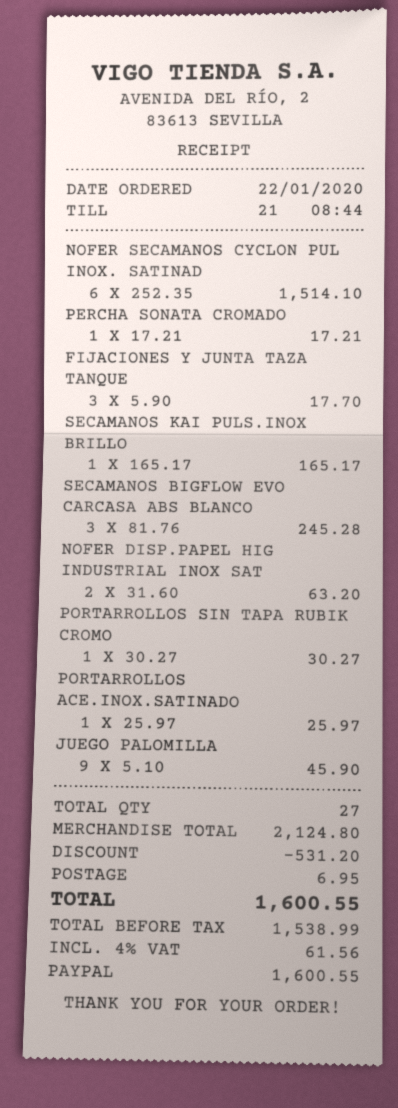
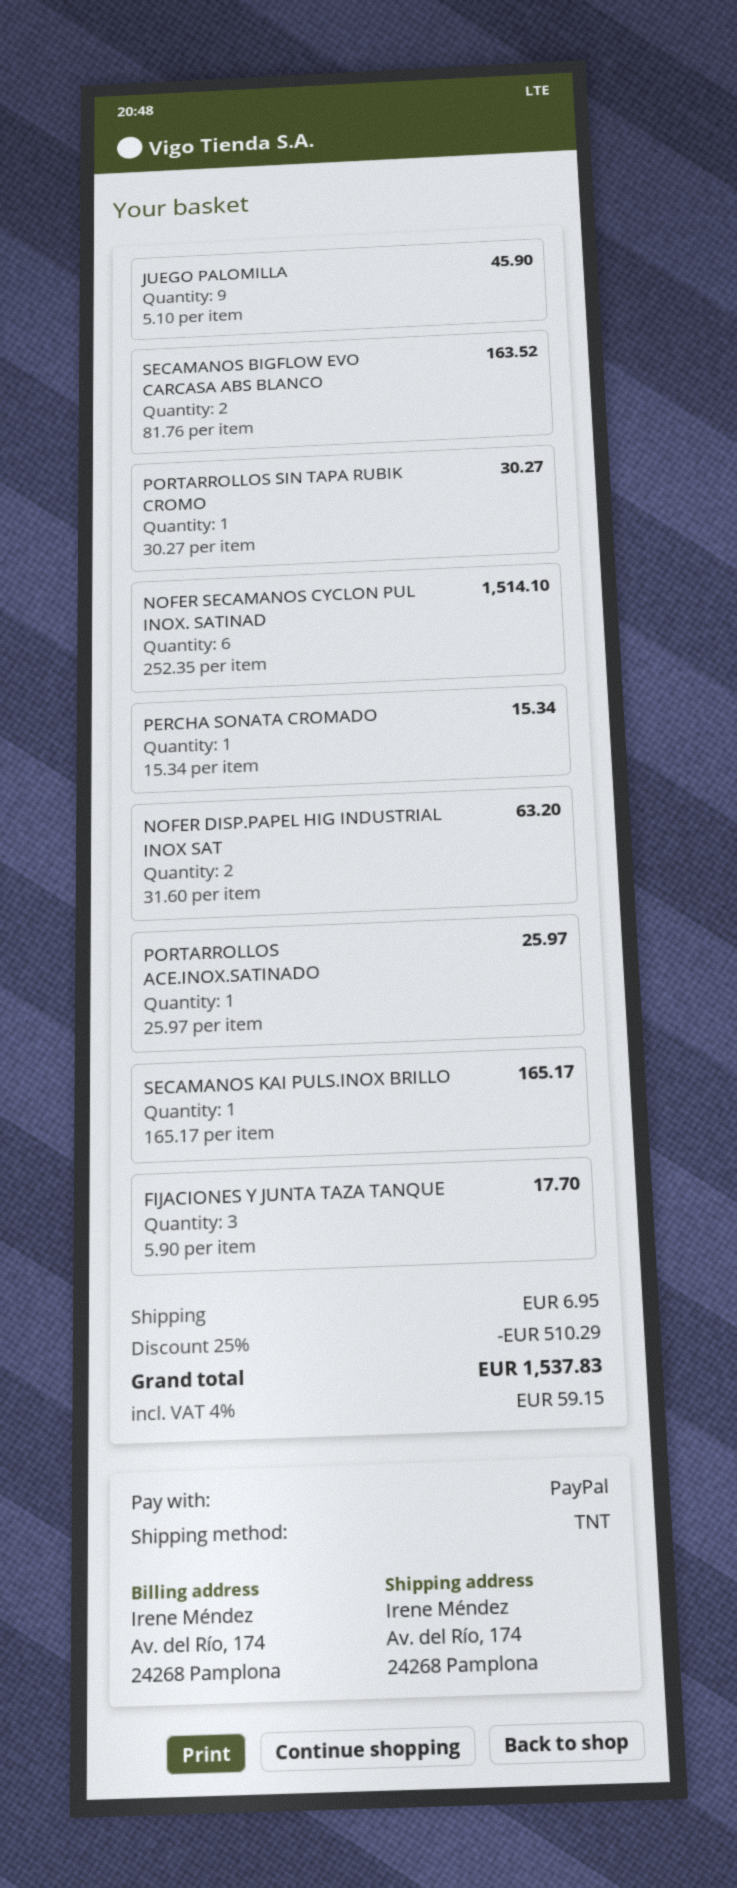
PERCHA SONATA CROMADO: 1 x 17.21 = 17.21 -> 1 x 15.34 = 15.34
SECAMANOS BIGFLOW EVO CARCASA ABS BLANCO: 3 x 81.76 = 245.28 -> 2 x 81.76 = 163.52
discount: 531.20 -> 510.29
tax: 4% = 61.56 -> 4% = 59.15
total: 1600.55 -> 1537.83

